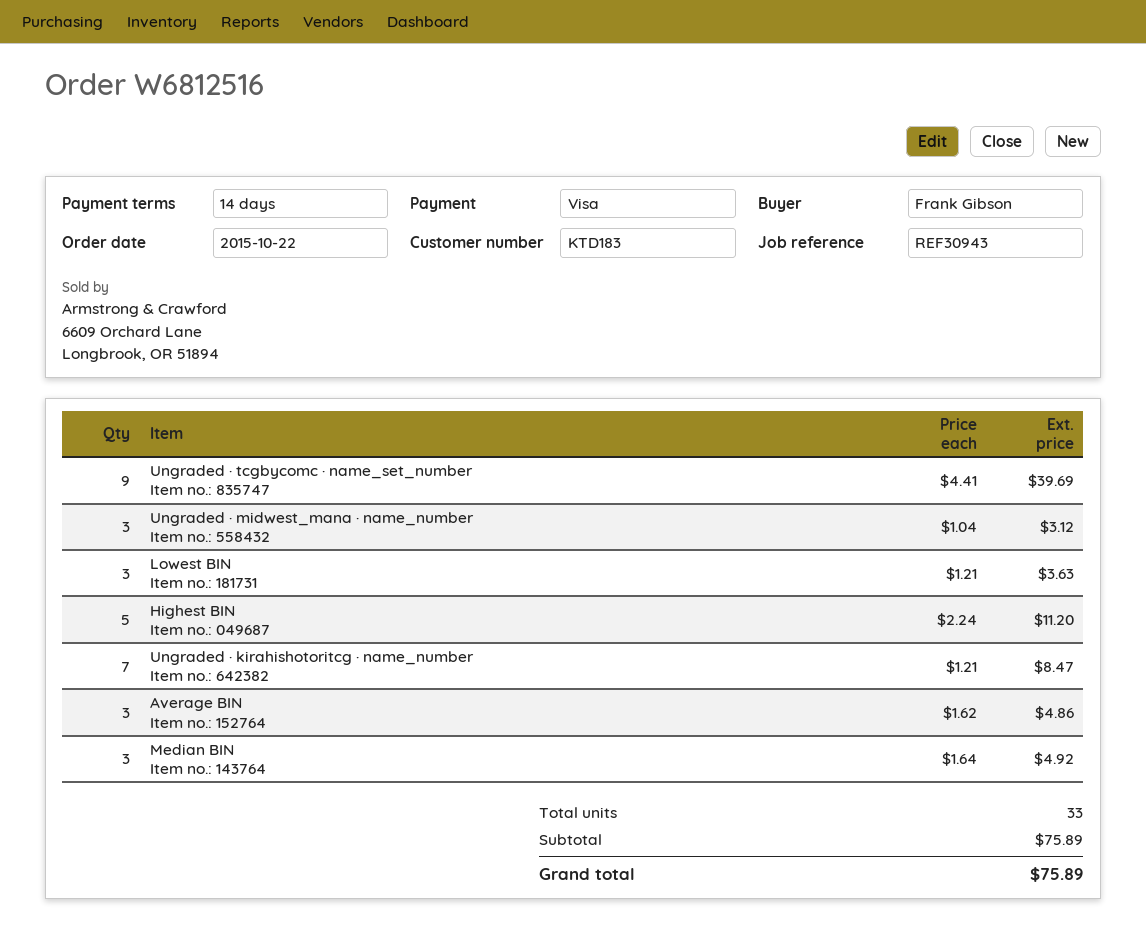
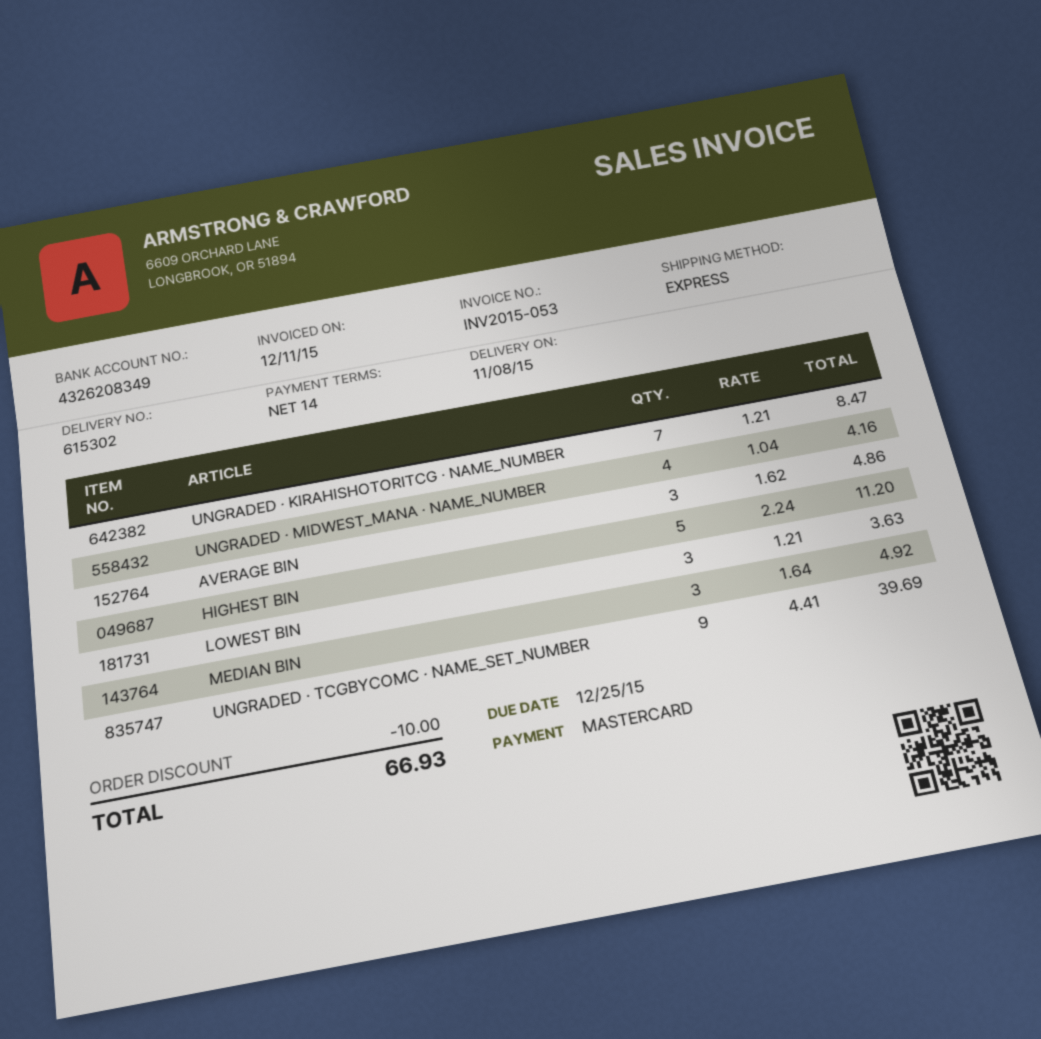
payment method: Visa -> Mastercard
Ungraded · midwest_mana · name_number: 3 x 1.04 = 3.12 -> 4 x 1.04 = 4.16
discount: none -> 10.00
total: 75.89 -> 66.93

